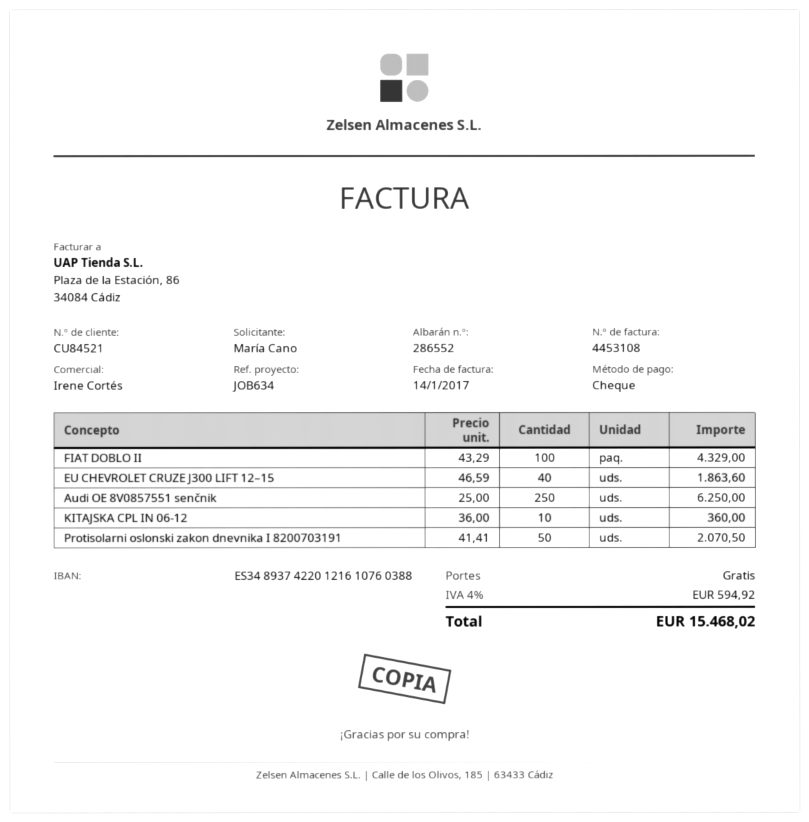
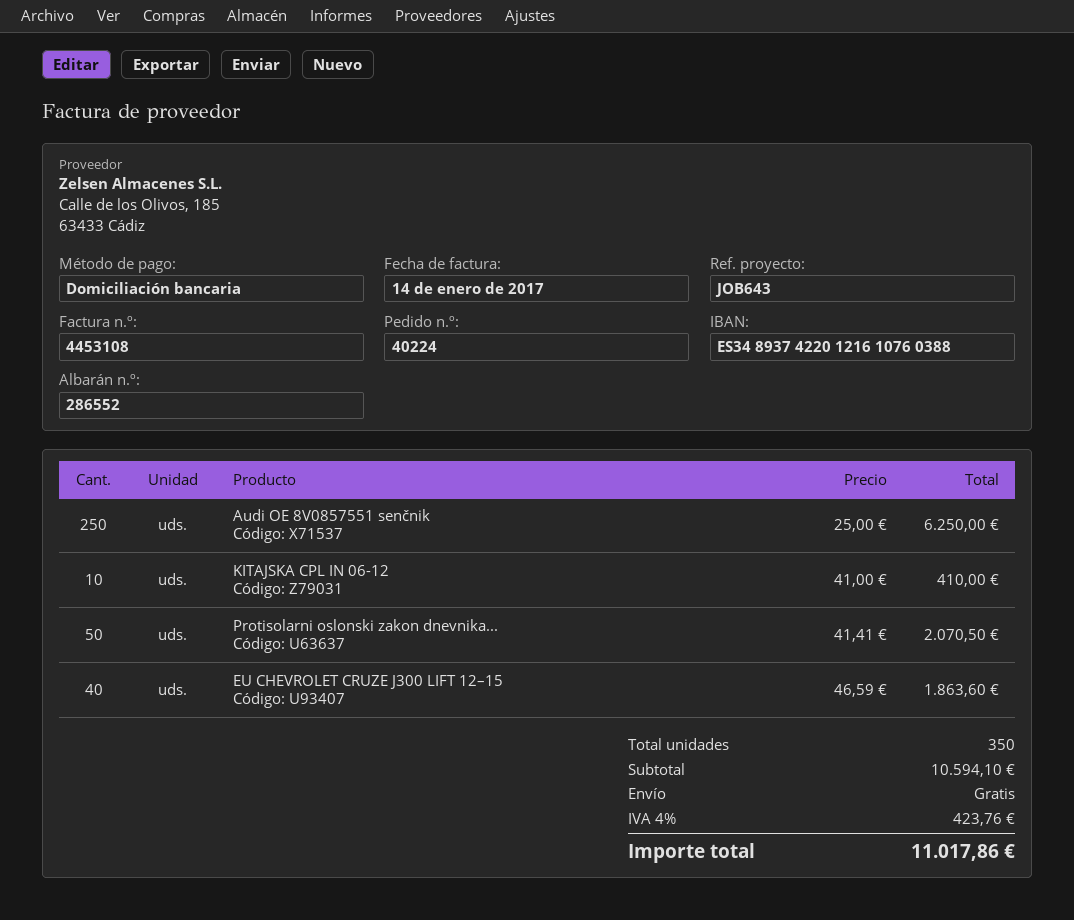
reference: JOB634 -> JOB643
payment method: cheque -> direct debit
FIAT DOBLO II: 100 x 43.29 = 4329.00 -> none
KITAJSKA CPL IN 06-12: 10 x 36.00 = 360.00 -> 10 x 41.00 = 410.00
tax: 4% = 594.92 -> 4% = 423.76
total: 15468.02 -> 11017.86

